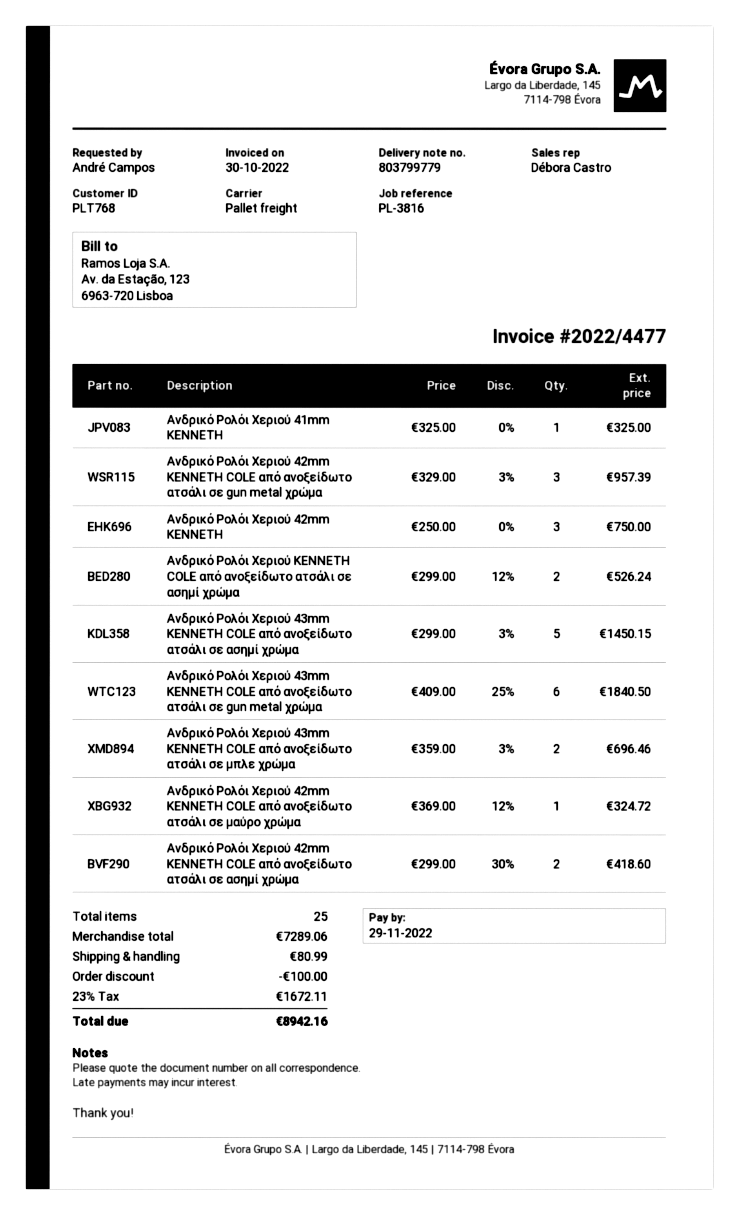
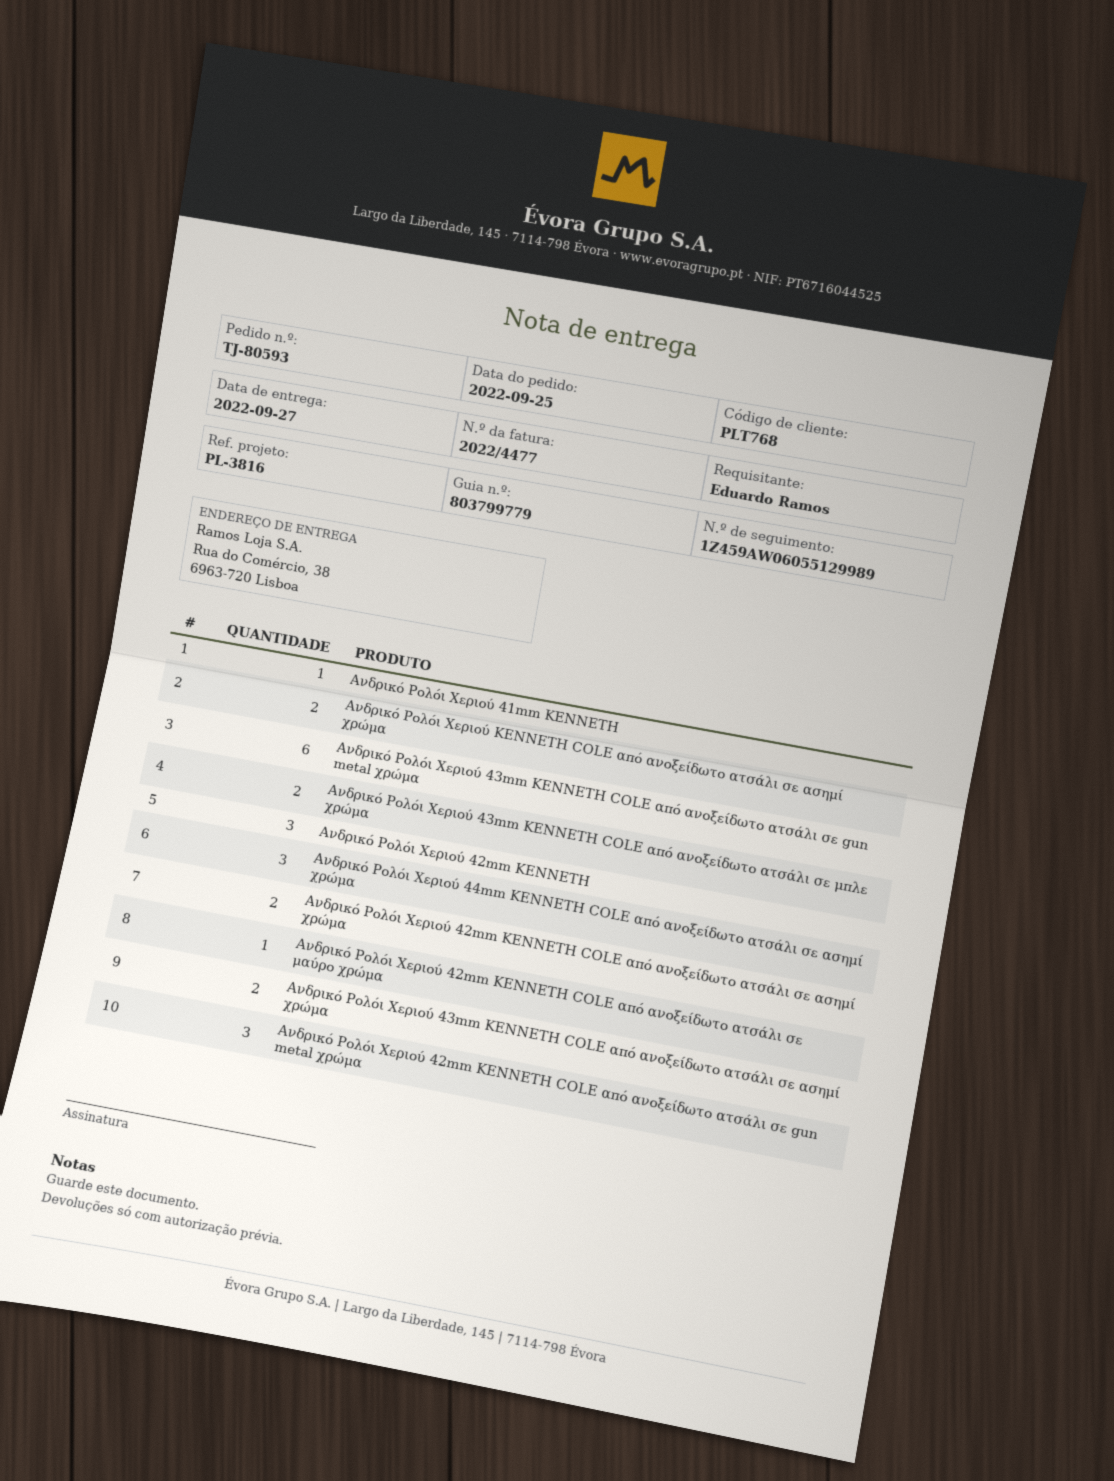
ordered by: André Campos -> Eduardo Ramos
Ανδρικό Ρολόι Χεριού 43mm KENNETH COLE από ανοξείδωτο ατσάλι σε ασημί χρώμα: 5 -> 2
Ανδρικό Ρολόι Χεριού 44mm KENNETH COLE από ανοξείδωτο ατσάλι σε ασημί χρώμα: none -> 3

